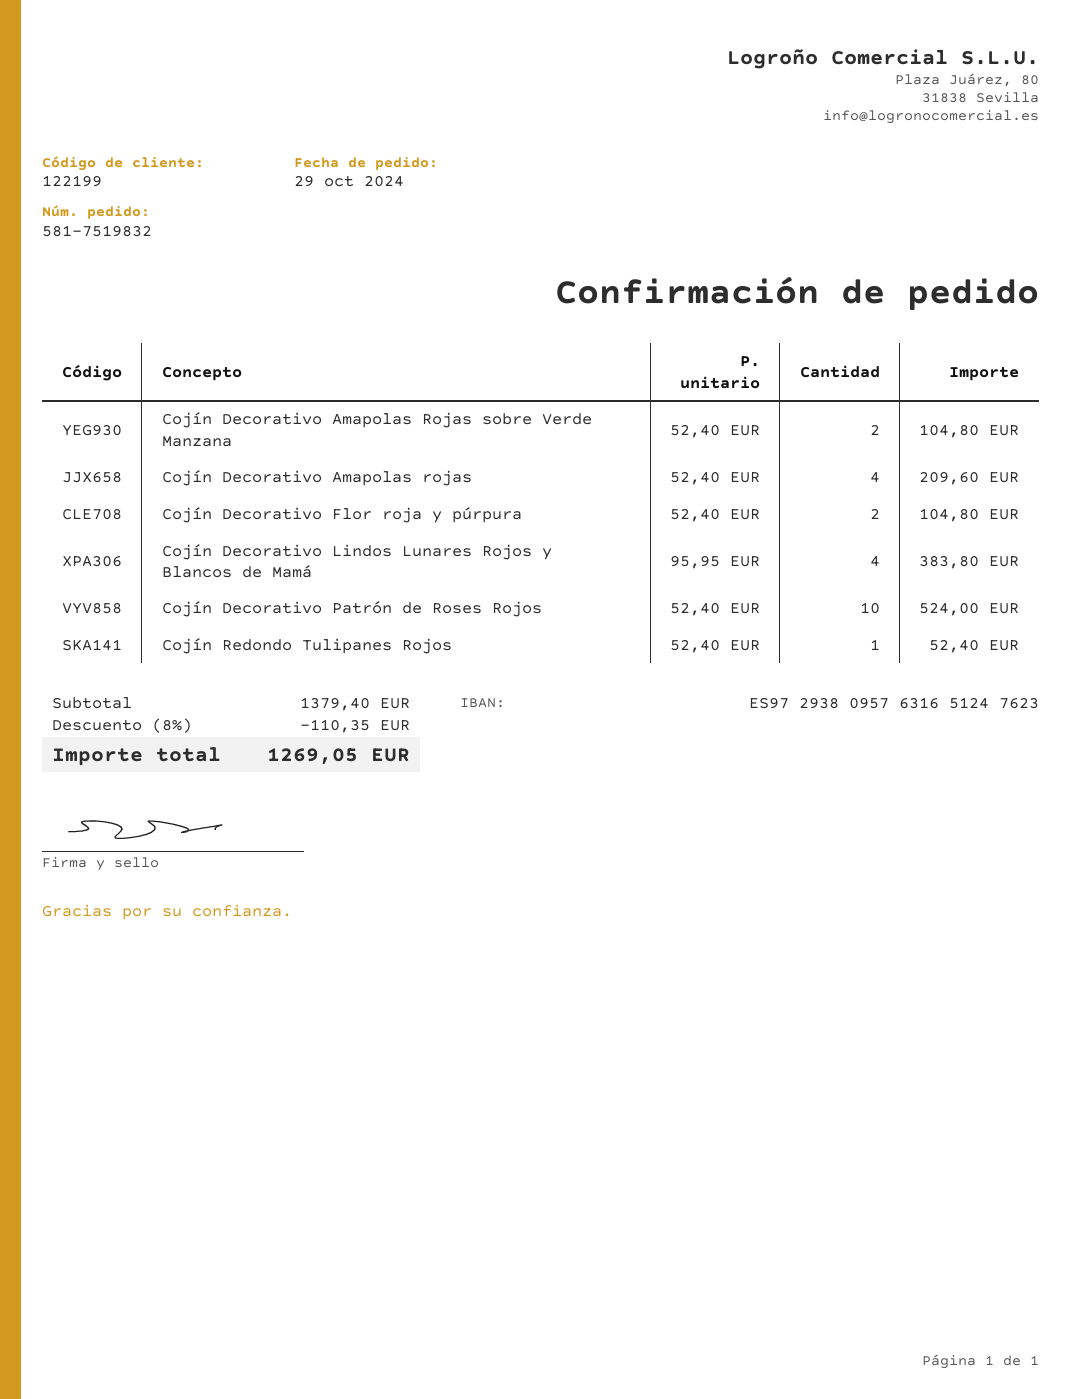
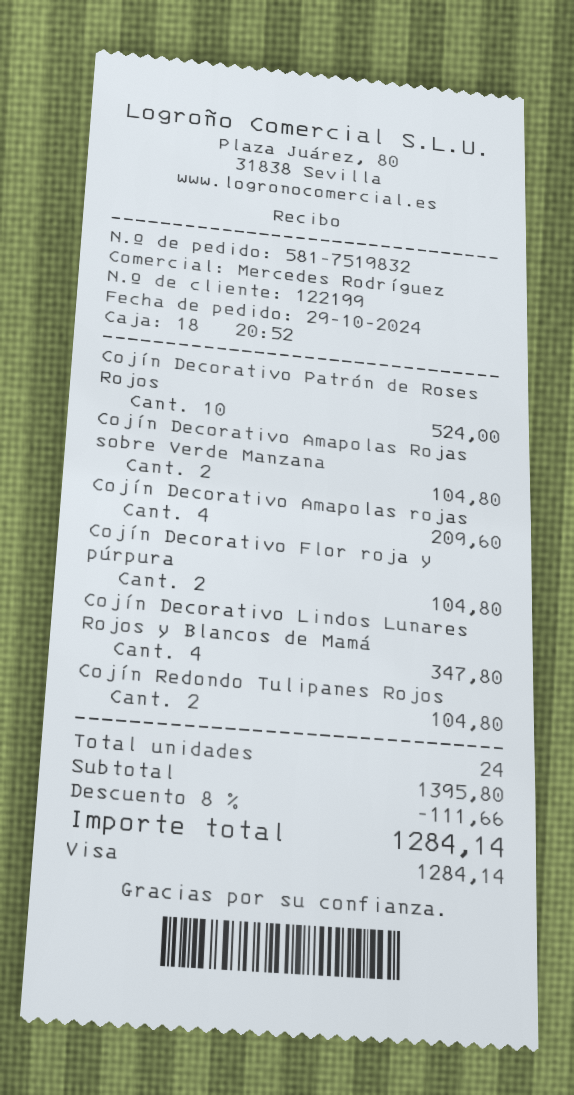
Cojín Decorativo Lindos Lunares Rojos y Blancos de Mamá: 4 for 383.80 -> 4 for 347.80
Cojín Redondo Tulipanes Rojos: 1 for 52.40 -> 2 for 104.80
subtotal: 1379.40 -> 1395.80
discount: 8% = 110.35 -> 8% = 111.66
total: 1269.05 -> 1284.14

